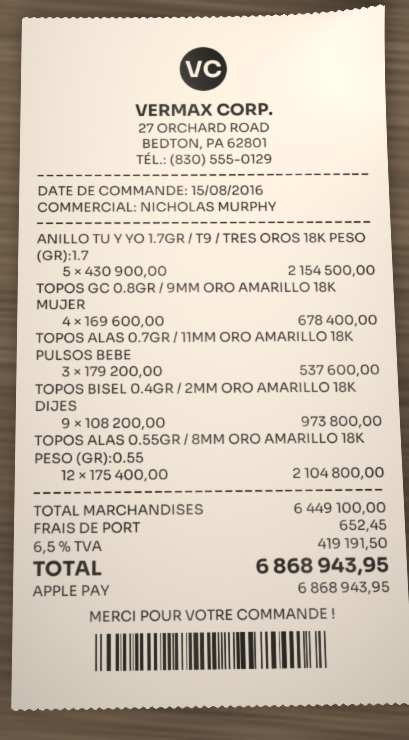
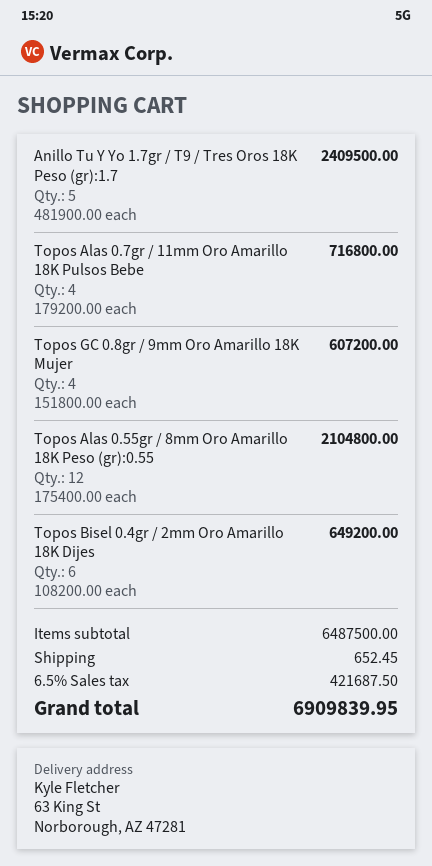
ANILLO TU Y YO 1.7GR / T9 / TRES OROS 18K PESO (GR):1.7: 5 x 430900.00 = 2154500.00 -> 5 x 481900.00 = 2409500.00
TOPOS GC 0.8GR / 9MM ORO AMARILLO 18K MUJER: 4 x 169600.00 = 678400.00 -> 4 x 151800.00 = 607200.00
TOPOS ALAS 0.7GR / 11MM ORO AMARILLO 18K PULSOS BEBE: 3 x 179200.00 = 537600.00 -> 4 x 179200.00 = 716800.00
TOPOS BISEL 0.4GR / 2MM ORO AMARILLO 18K DIJES: 9 x 108200.00 = 973800.00 -> 6 x 108200.00 = 649200.00
subtotal: 6449100.00 -> 6487500.00
tax: 6.5% = 419191.50 -> 6.5% = 421687.50
total: 6868943.95 -> 6909839.95

